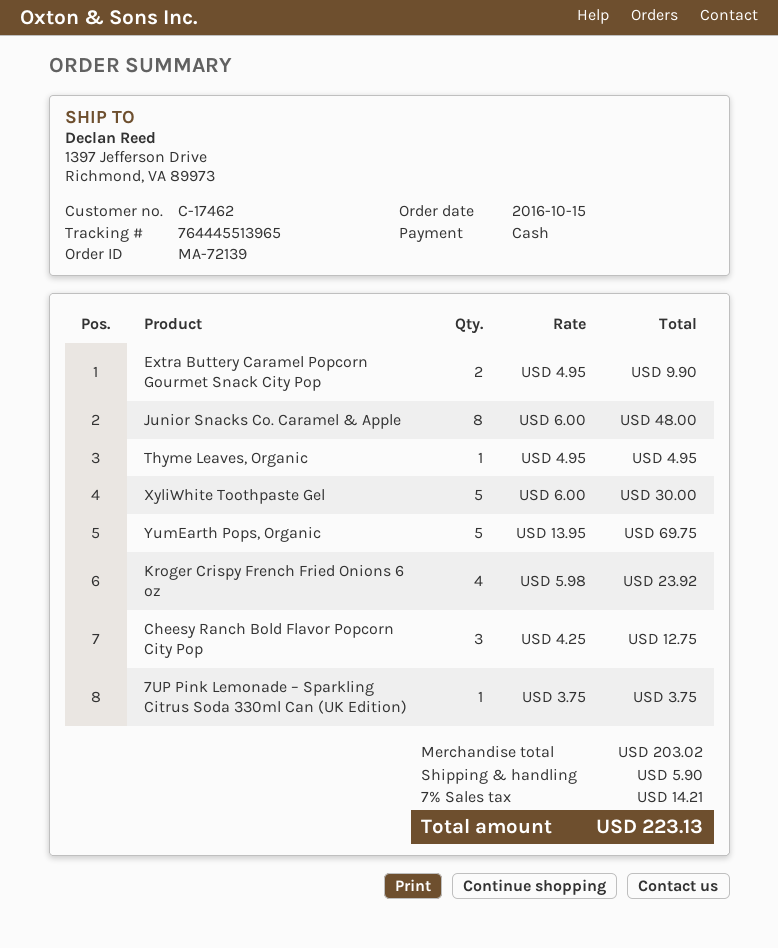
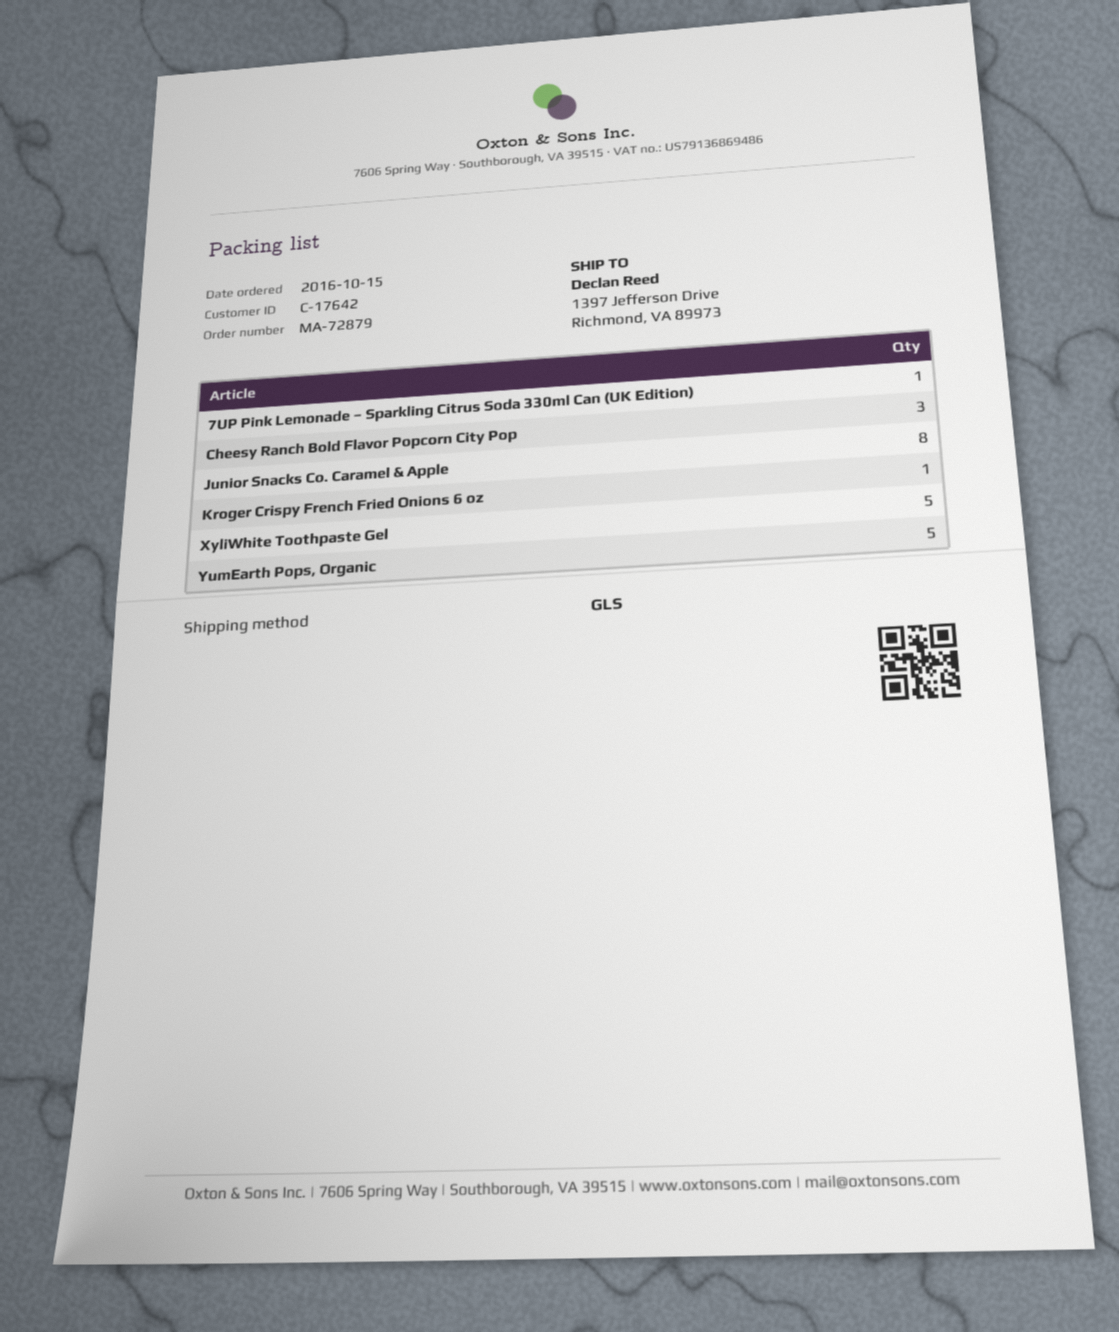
order number: MA-72139 -> MA-72879
customer number: C-17462 -> C-17642
Extra Buttery Caramel Popcorn Gourmet Snack City Pop: 2 -> none
Thyme Leaves, Organic: 1 -> none
Kroger Crispy French Fried Onions 6 oz: 4 -> 1

